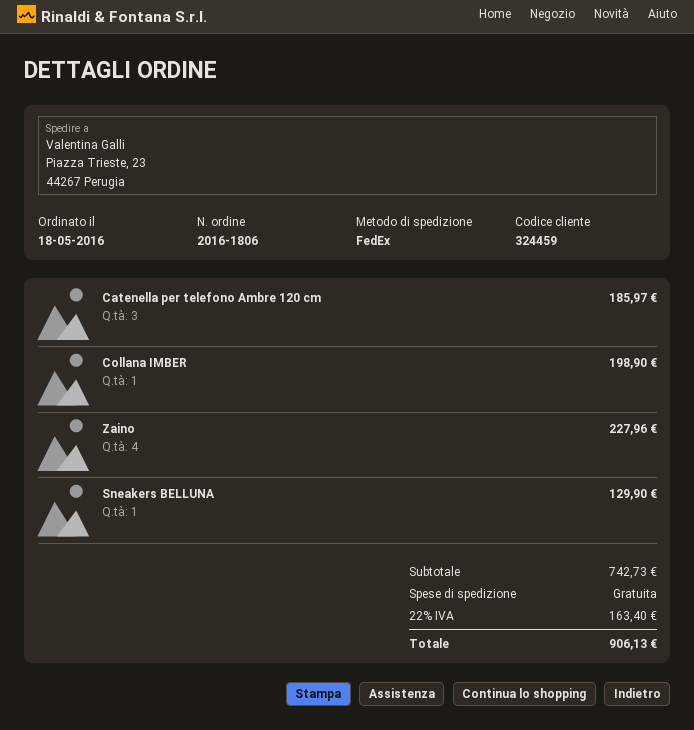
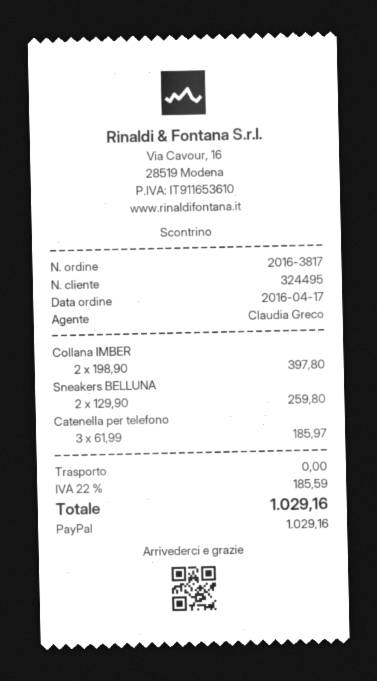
order number: 2016-1806 -> 2016-3817
order date: 2016-05-18 -> 2016-04-17
customer number: 324459 -> 324495
Collana IMBER: 1 for 198.90 -> 2 for 397.80
Zaino: 4 for 227.96 -> none
Sneakers BELLUNA: 1 for 129.90 -> 2 for 259.80
tax: 22% = 163.40 -> 22% = 185.59
total: 906.13 -> 1029.16

